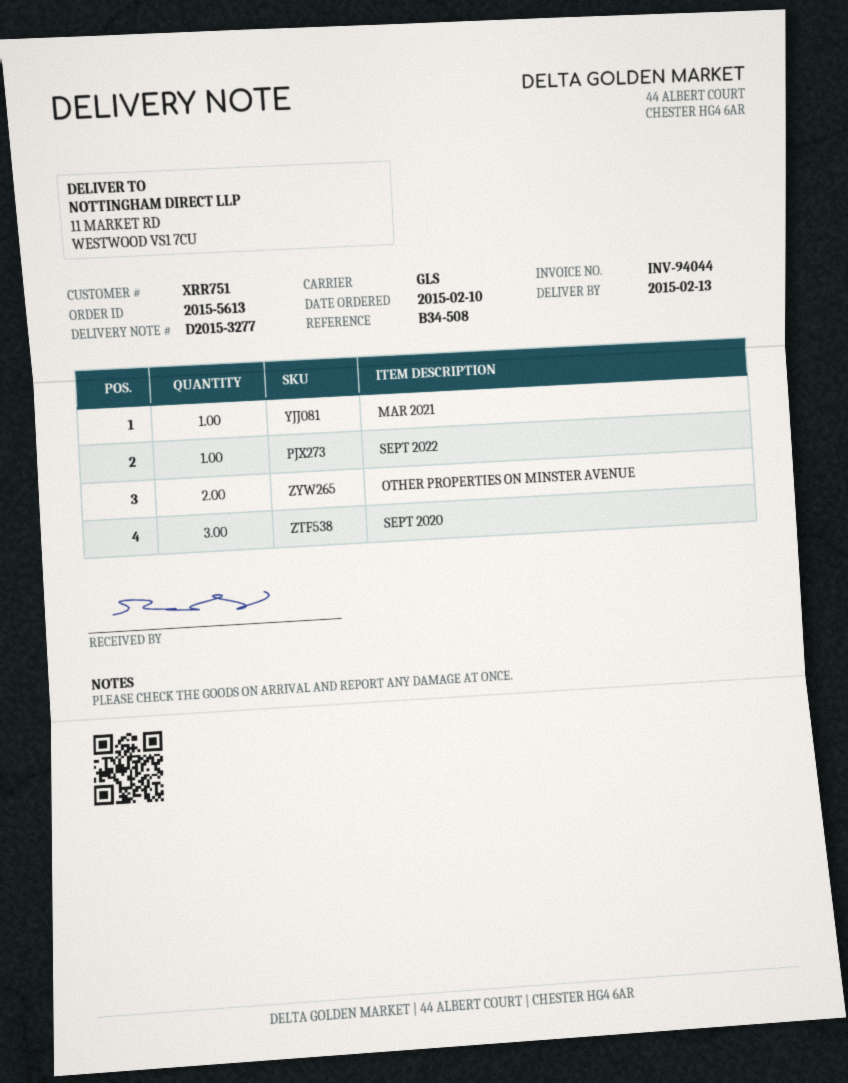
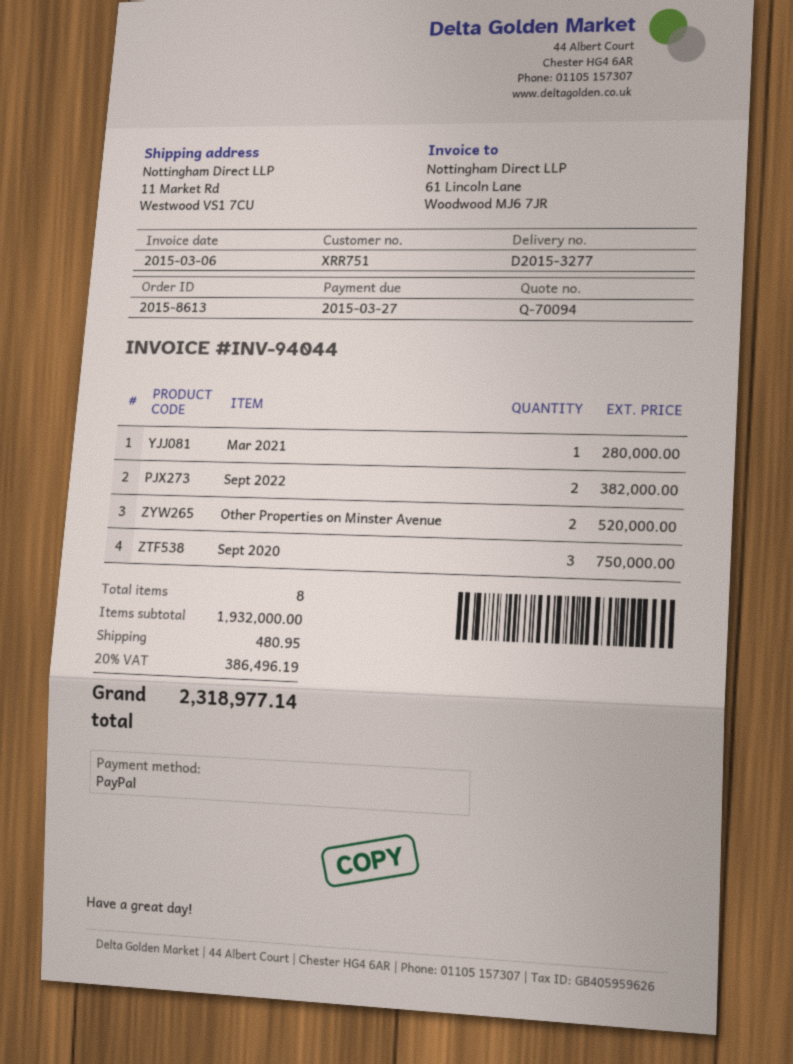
order number: 2015-5613 -> 2015-8613
SEPT 2022: 1 -> 2

